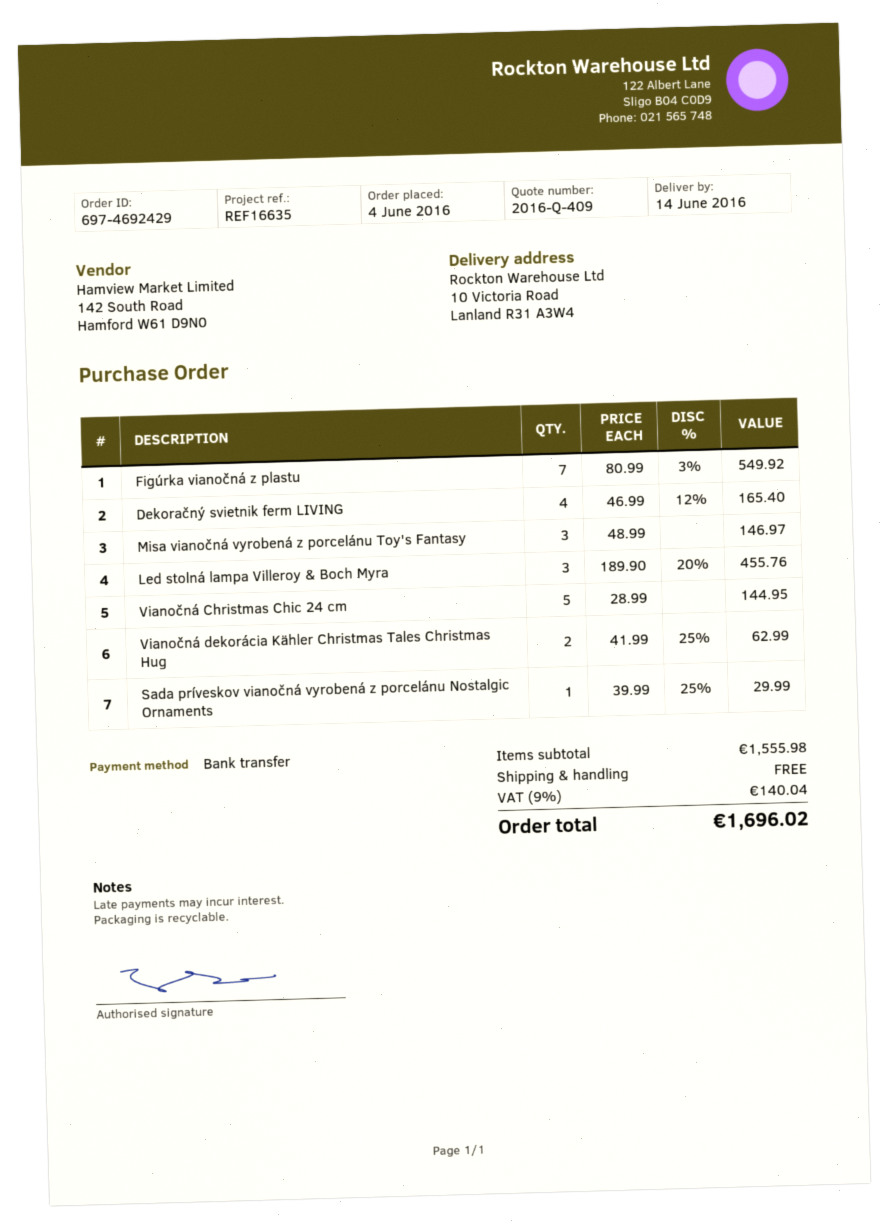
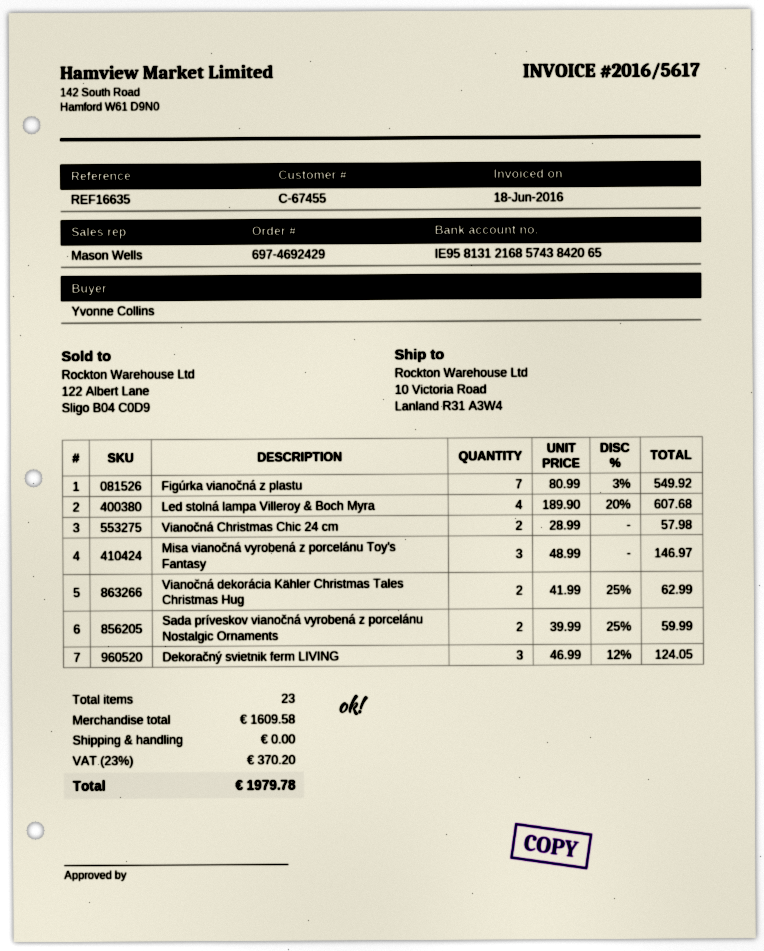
Dekoračný svietnik ferm LIVING: 4 x 46.99 - 12% = 165.40 -> 3 x 46.99 - 12% = 124.05
Led stolná lampa Villeroy & Boch Myra: 3 x 189.90 - 20% = 455.76 -> 4 x 189.90 - 20% = 607.68
Vianočná Christmas Chic 24 cm: 5 x 28.99 = 144.95 -> 2 x 28.99 = 57.98
Sada príveskov vianočná vyrobená z porcelánu Nostalgic Ornaments: 1 x 39.99 - 25% = 29.99 -> 2 x 39.99 - 25% = 59.99
subtotal: 1555.98 -> 1609.58
tax: 9% = 140.04 -> 23% = 370.20
total: 1696.02 -> 1979.78

